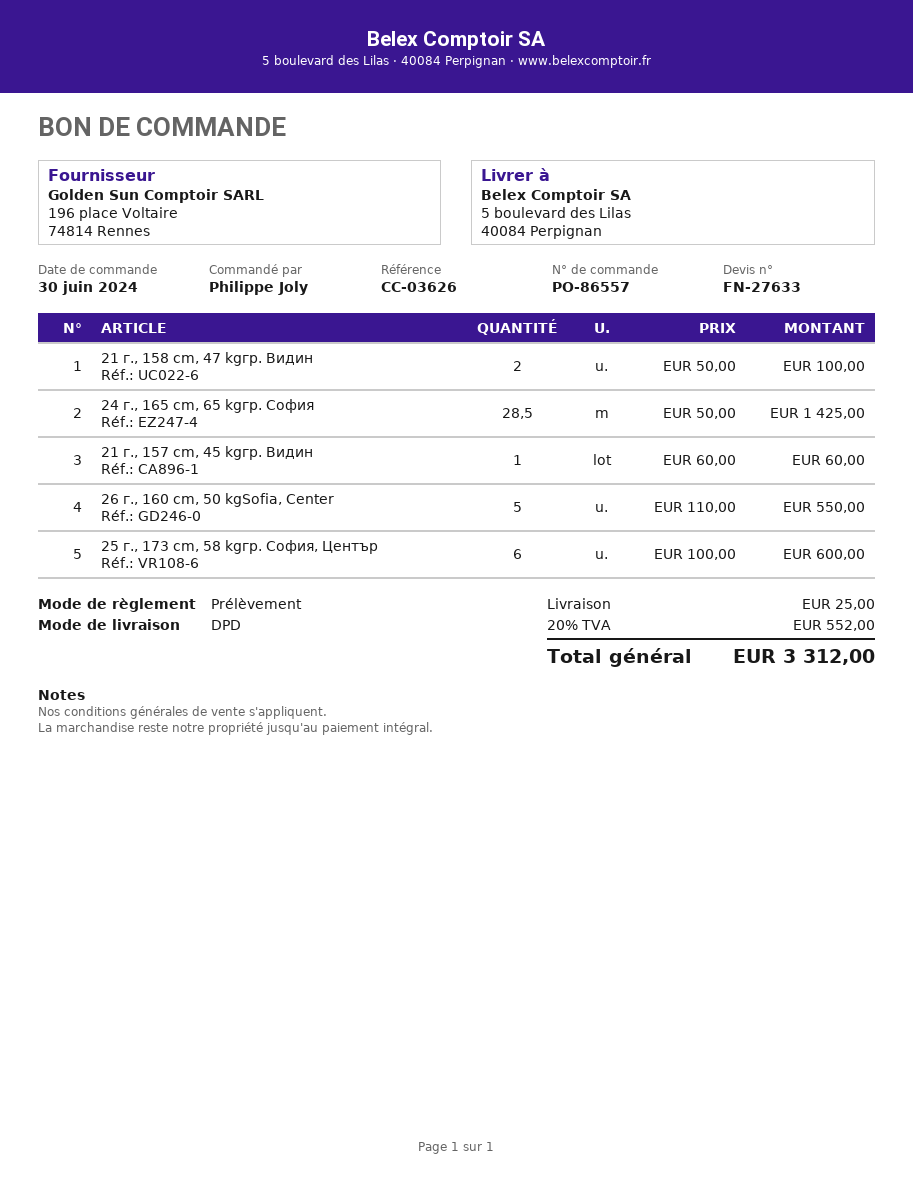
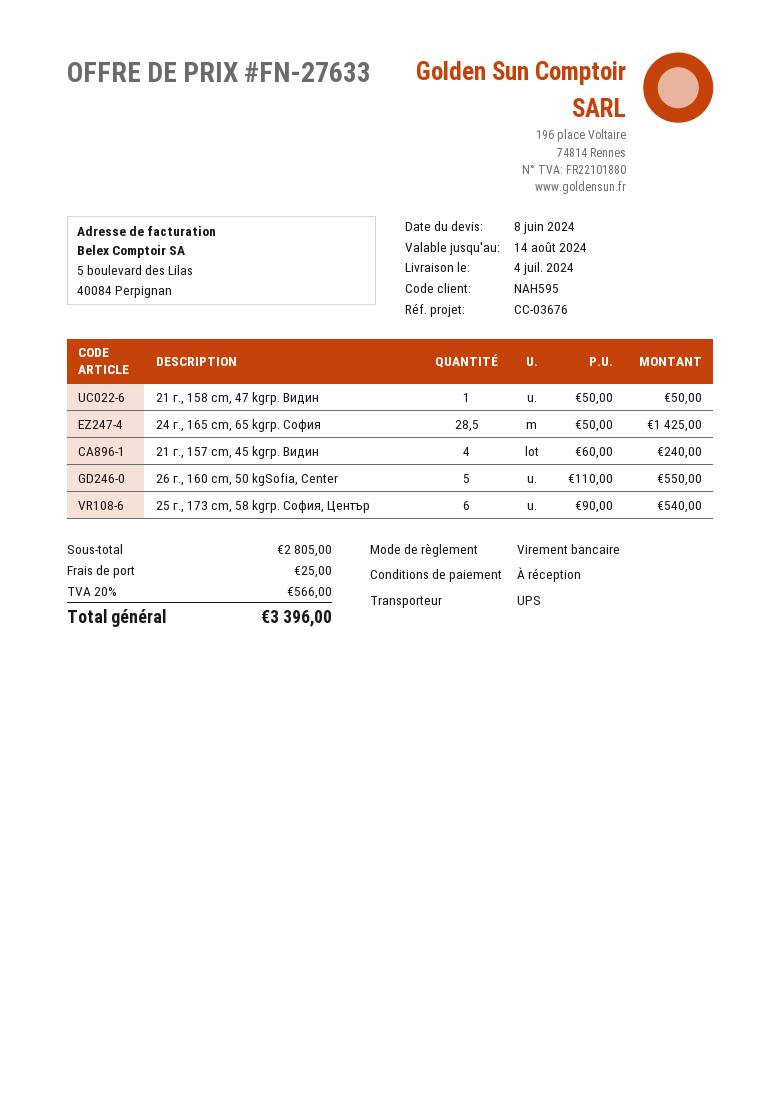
reference: CC-03626 -> CC-03676
payment method: direct debit -> bank transfer
shipping method: DPD -> UPS
21 г., 158 cm, 47 kgгр. Видин: 2 x 50.00 = 100.00 -> 1 x 50.00 = 50.00
21 г., 157 cm, 45 kgгр. Видин: 1 x 60.00 = 60.00 -> 4 x 60.00 = 240.00
25 г., 173 cm, 58 kgгр. София, Център: 6 x 100.00 = 600.00 -> 6 x 90.00 = 540.00
tax: 20% = 552.00 -> 20% = 566.00
total: 3312.00 -> 3396.00

